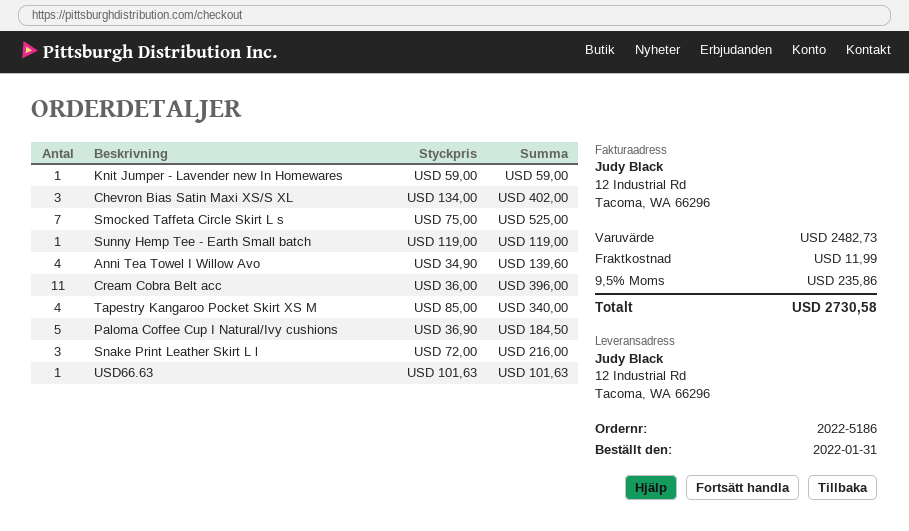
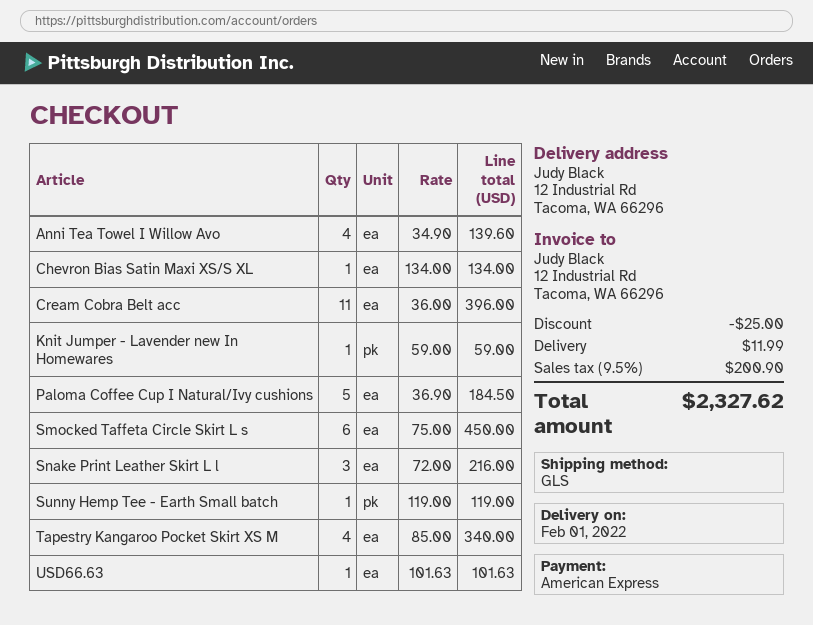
Chevron Bias Satin Maxi XS/S XL: 3 x 134.00 = 402.00 -> 1 x 134.00 = 134.00
Smocked Taffeta Circle Skirt L s: 7 x 75.00 = 525.00 -> 6 x 75.00 = 450.00
discount: none -> 25.00
tax: 9.5% = 235.86 -> 9.5% = 200.90
total: 2730.58 -> 2327.62

